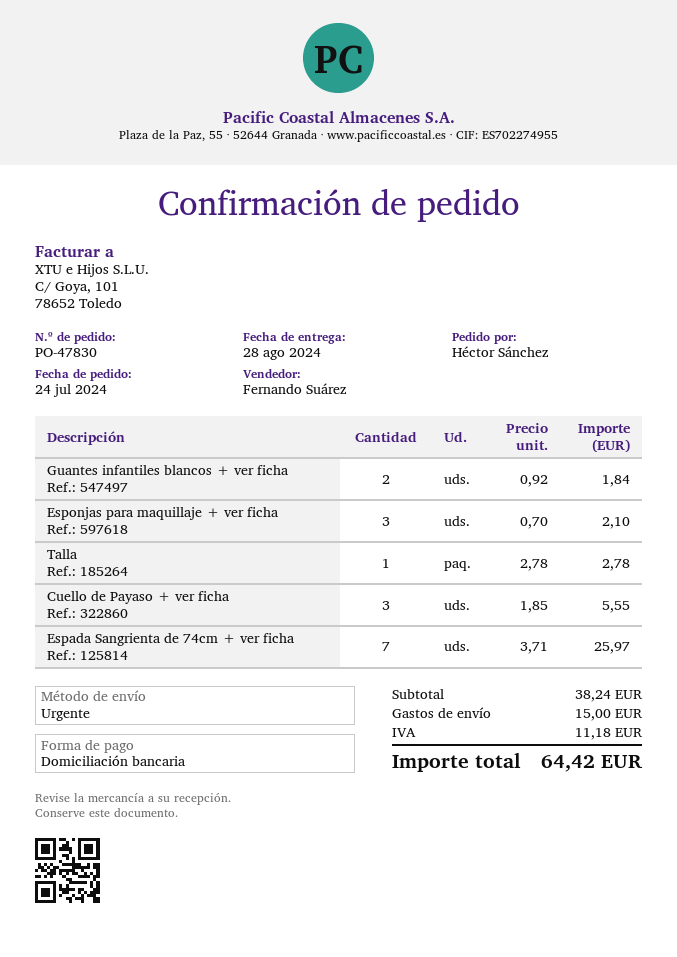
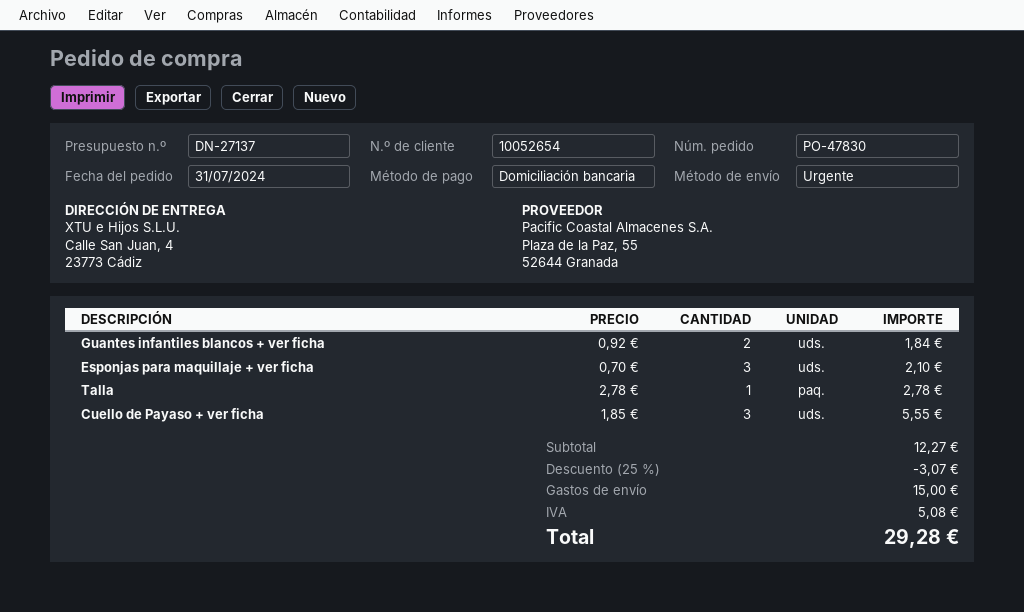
order date: 2024-07-24 -> 2024-07-31
Espada Sangrienta de 74cm + ver ficha: 7 x 3.71 = 25.97 -> none
subtotal: 38.24 -> 12.27
discount: none -> 25% = 3.07
tax: 11.18 -> 5.08
total: 64.42 -> 29.28

